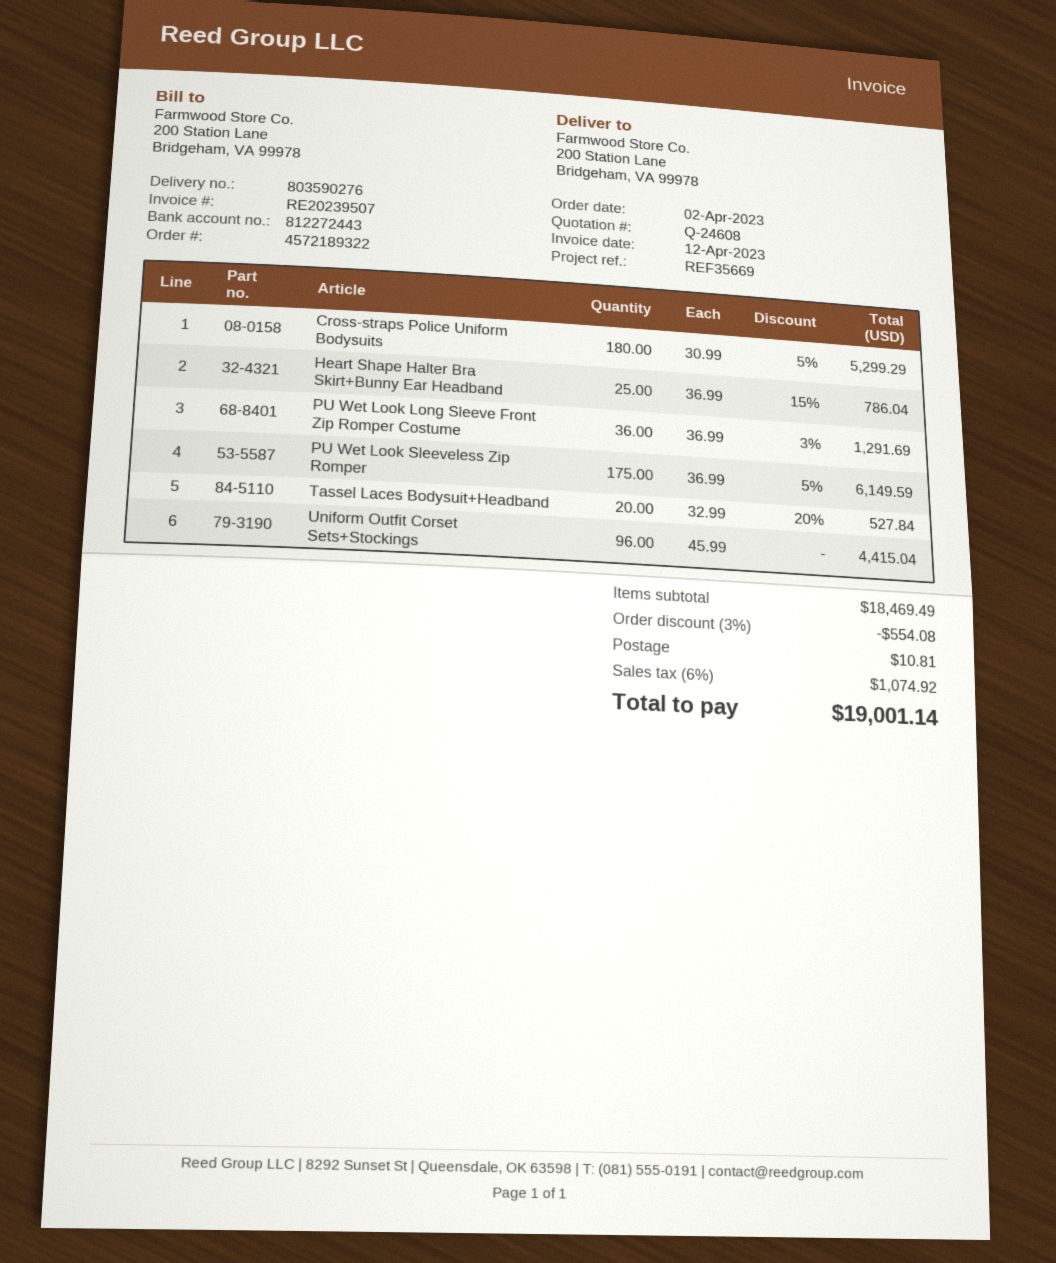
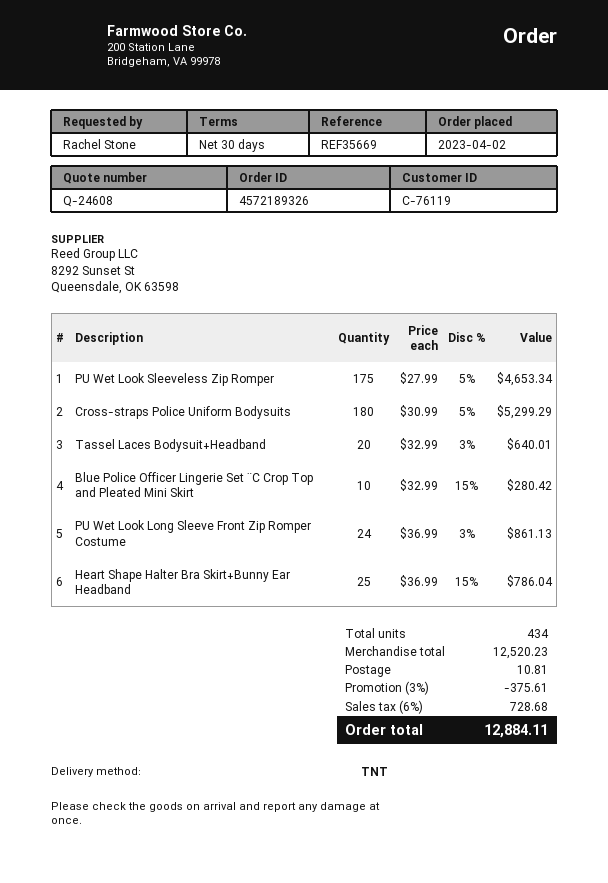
order number: 4572189322 -> 4572189326
PU Wet Look Long Sleeve Front Zip Romper Costume: 36 x 36.99 - 3% = 1291.69 -> 24 x 36.99 - 3% = 861.13
PU Wet Look Sleeveless Zip Romper: 175 x 36.99 - 5% = 6149.59 -> 175 x 27.99 - 5% = 4653.34
Tassel Laces Bodysuit+Headband: 20 x 32.99 - 20% = 527.84 -> 20 x 32.99 - 3% = 640.01
Uniform Outfit Corset Sets+Stockings: 96 x 45.99 = 4415.04 -> none
Blue Police Officer Lingerie Set ¨C Crop Top and Pleated Mini Skirt: none -> 10 x 32.99 - 15% = 280.42
subtotal: 18469.49 -> 12520.23
discount: 3% = 554.08 -> 3% = 375.61
tax: 6% = 1074.92 -> 6% = 728.68
total: 19001.14 -> 12884.11

